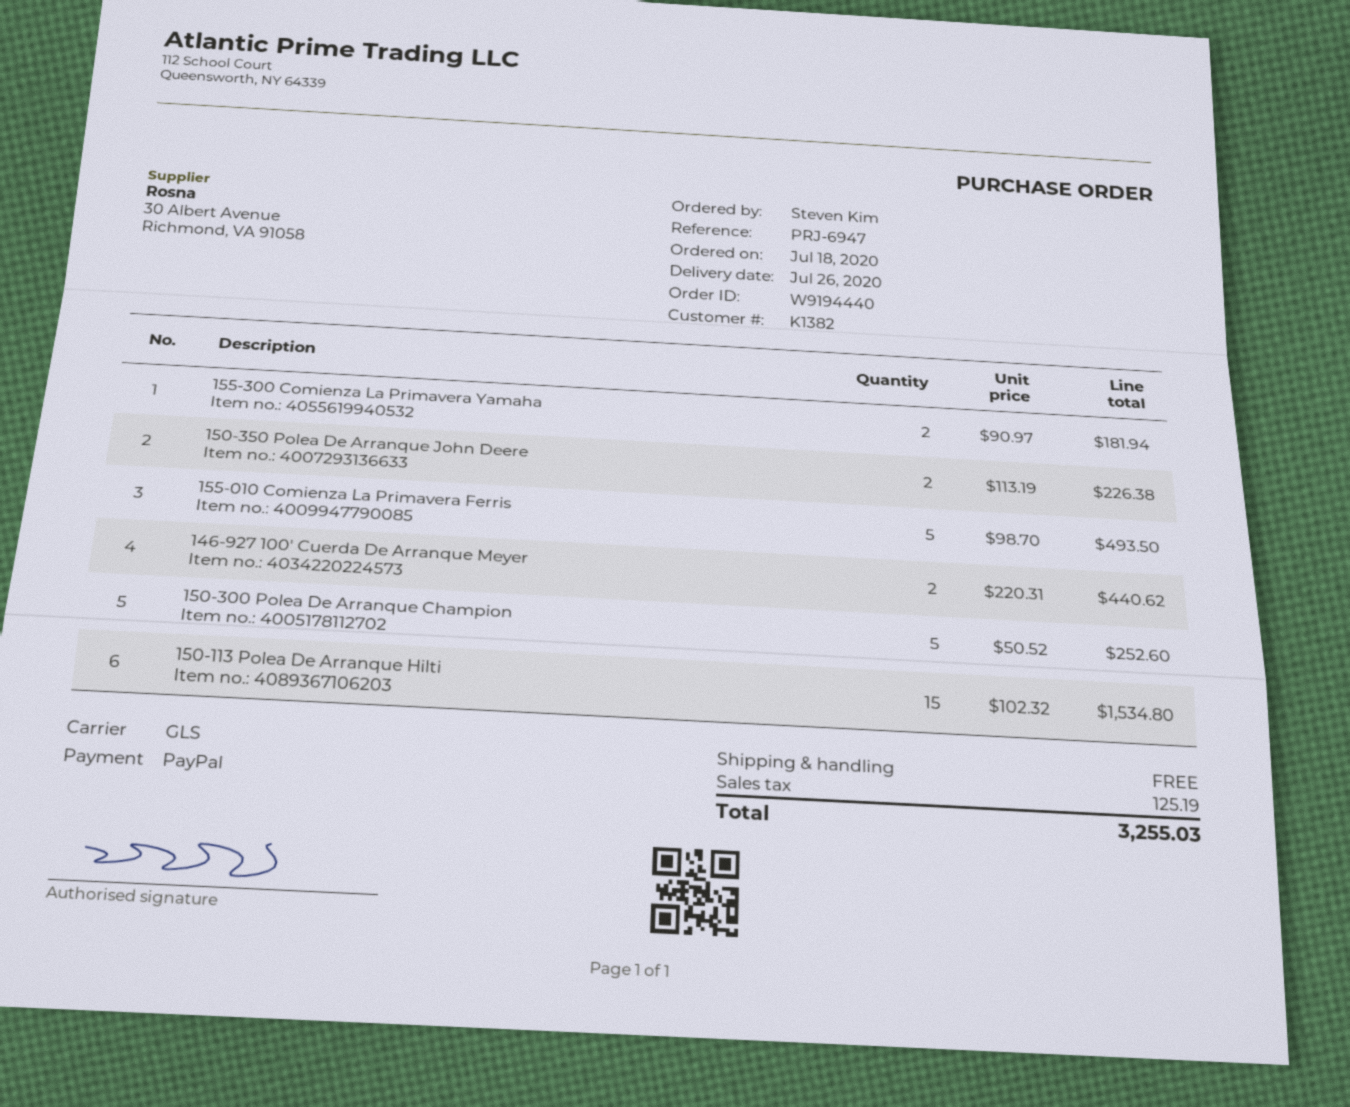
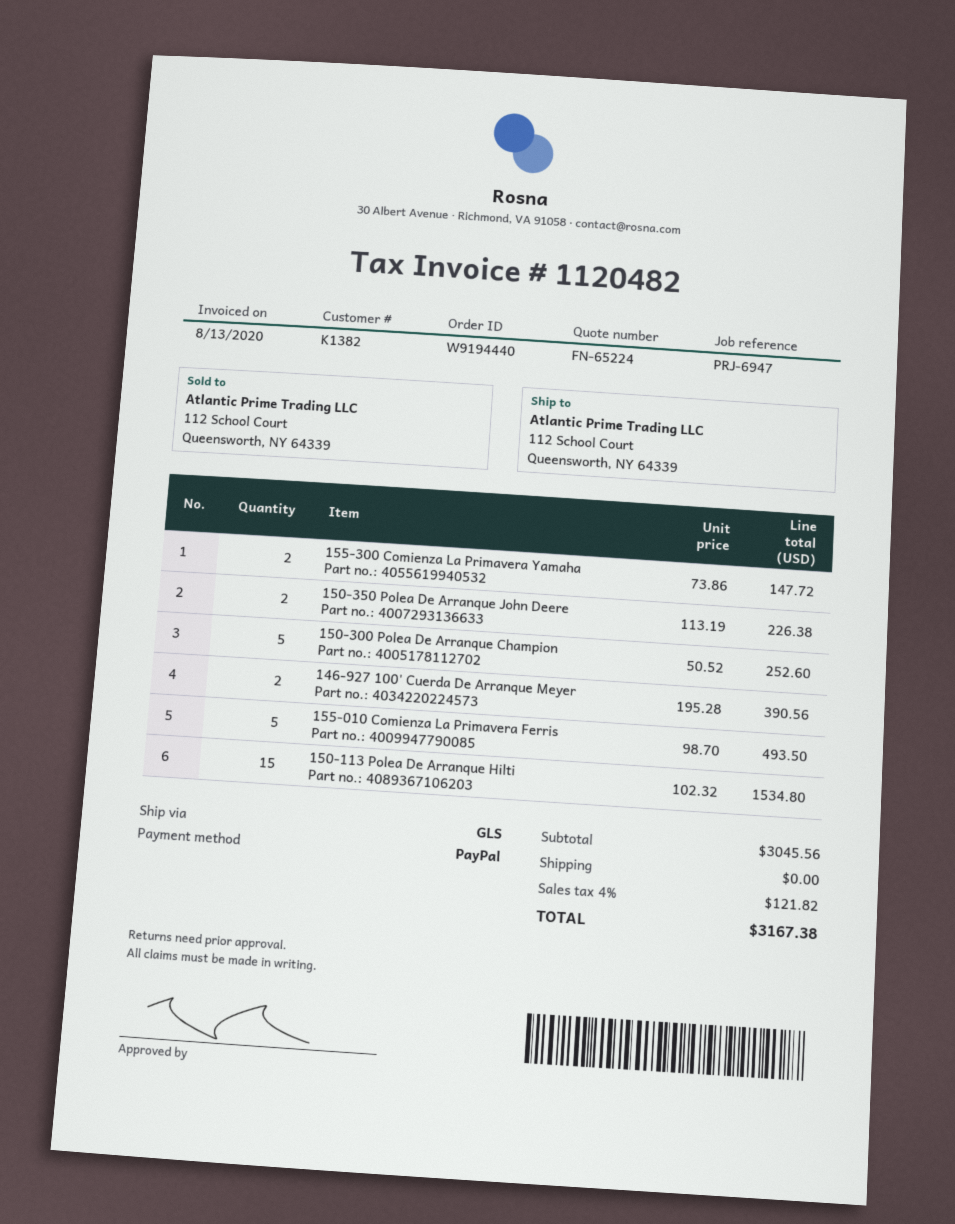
155-300 Comienza La Primavera Yamaha: 2 x 90.97 = 181.94 -> 2 x 73.86 = 147.72
146-927 100' Cuerda De Arranque Meyer: 2 x 220.31 = 440.62 -> 2 x 195.28 = 390.56
tax: 125.19 -> 121.82
total: 3255.03 -> 3167.38

